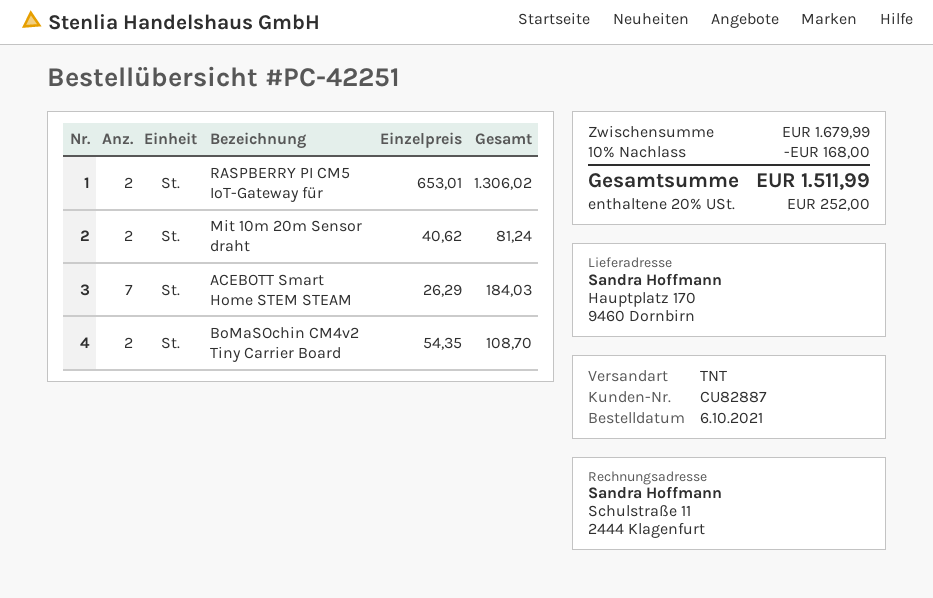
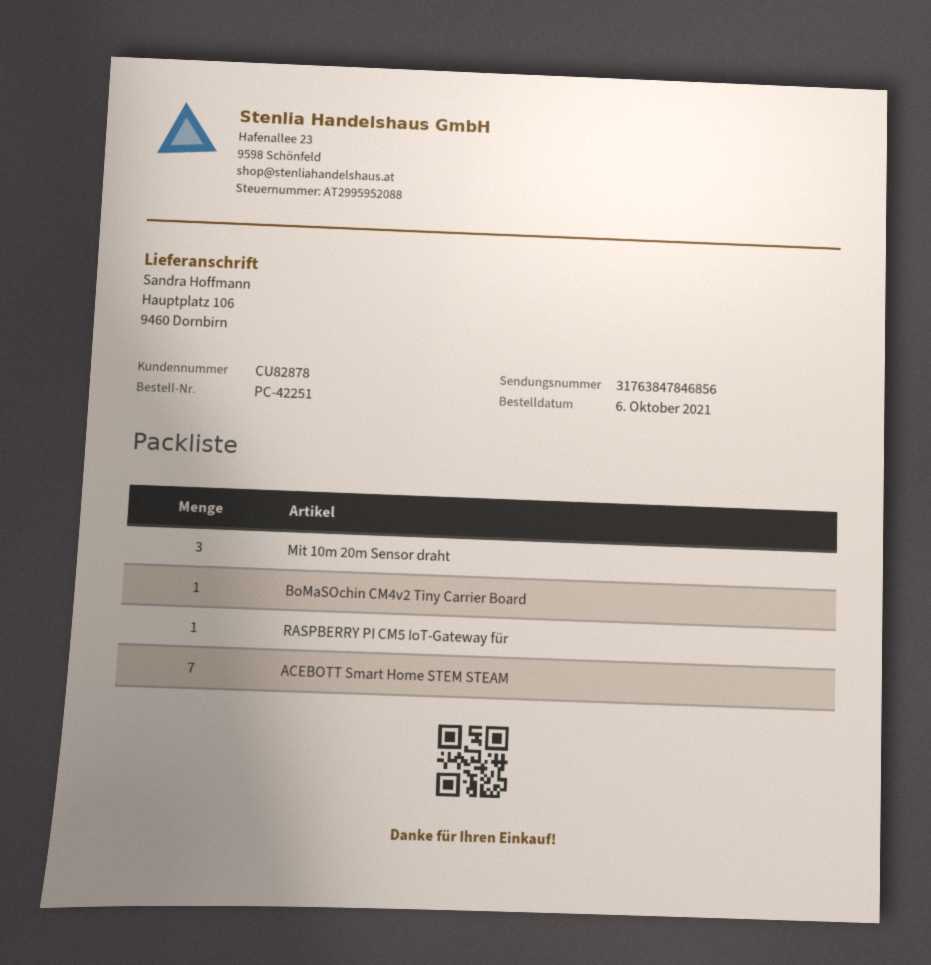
customer number: CU82887 -> CU82878
ship to: Hauptplatz 170, 9460 Dornbirn -> Hauptplatz 106, 9460 Dornbirn
RASPBERRY PI CM5 IoT-Gateway für: 2 -> 1
Mit 10m 20m Sensor draht: 2 -> 3
BoMaSOchin CM4v2 Tiny Carrier Board: 2 -> 1

